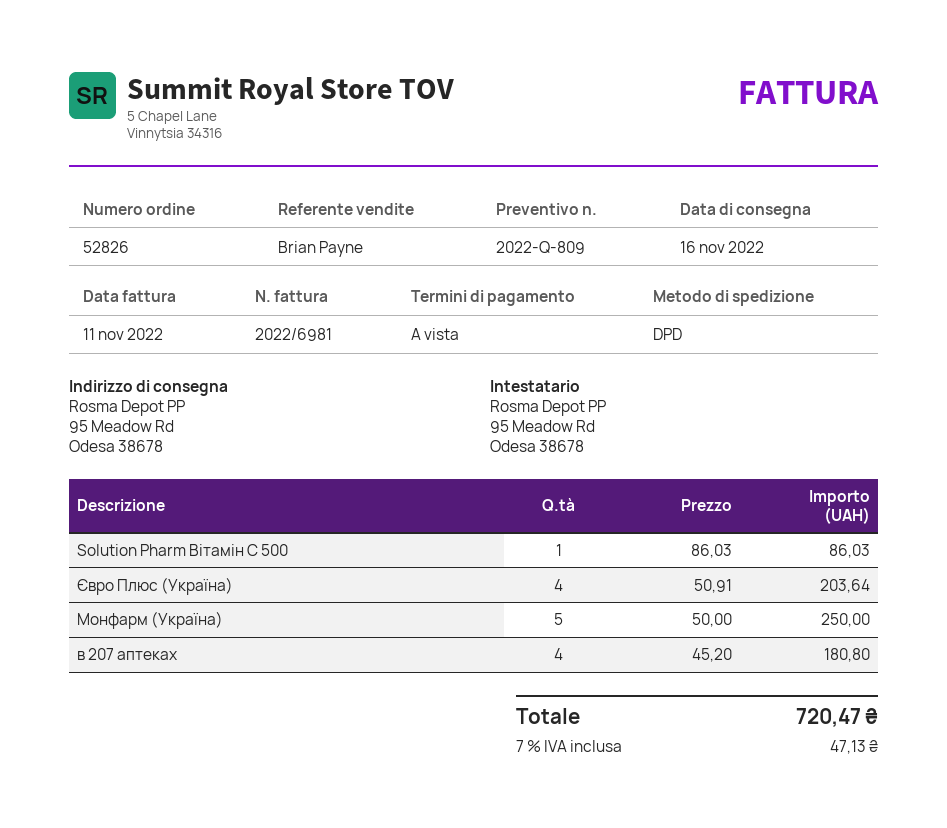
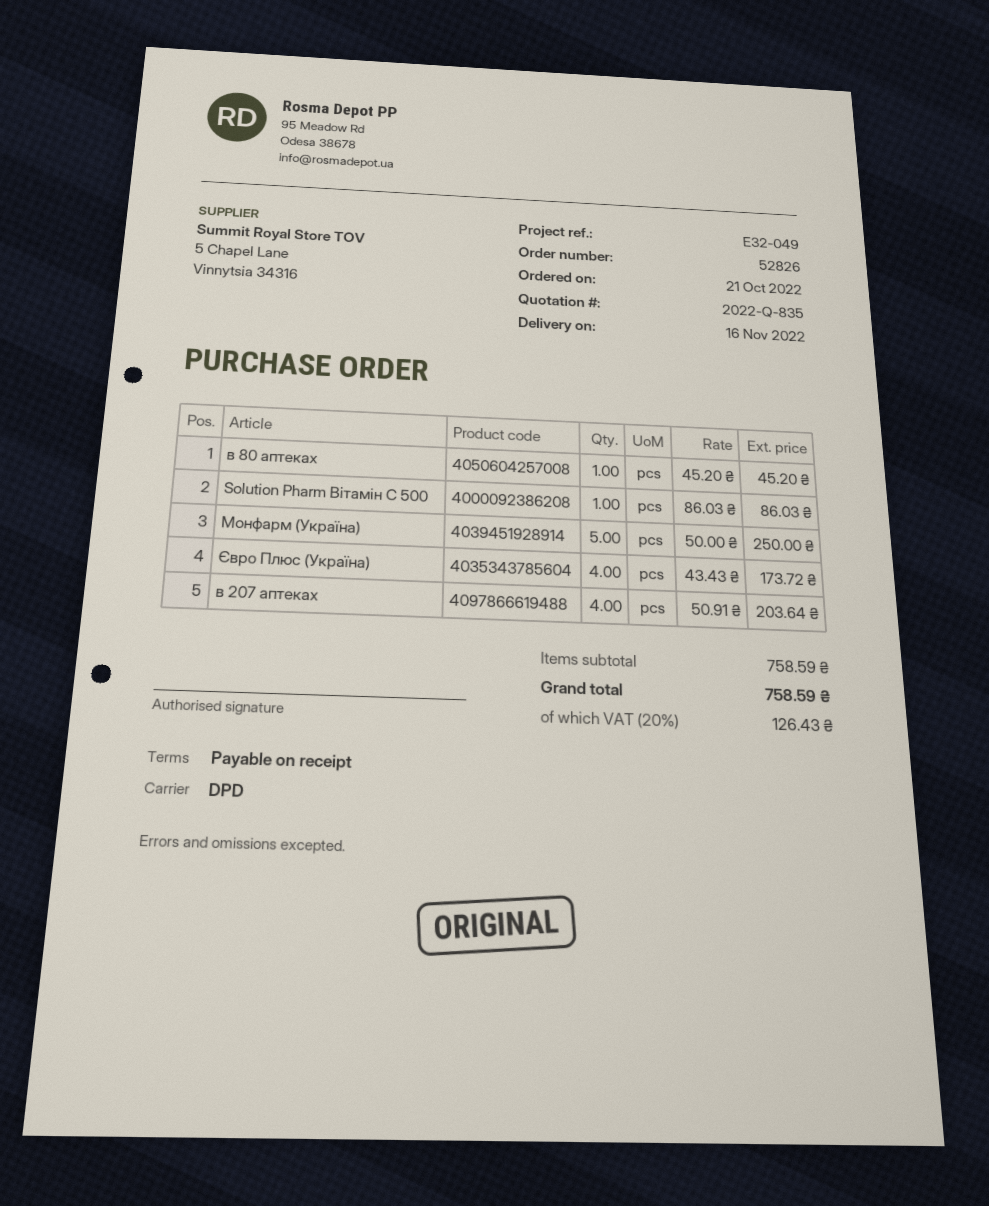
quote number: 2022-Q-809 -> 2022-Q-835
Євро Плюс (Україна): 4 x 50.91 = 203.64 -> 4 x 43.43 = 173.72
в 207 аптеках: 4 x 45.20 = 180.80 -> 4 x 50.91 = 203.64
в 80 аптеках: none -> 1 x 45.20 = 45.20
tax: 7% = 47.13 -> 20% = 126.43
total: 720.47 -> 758.59

